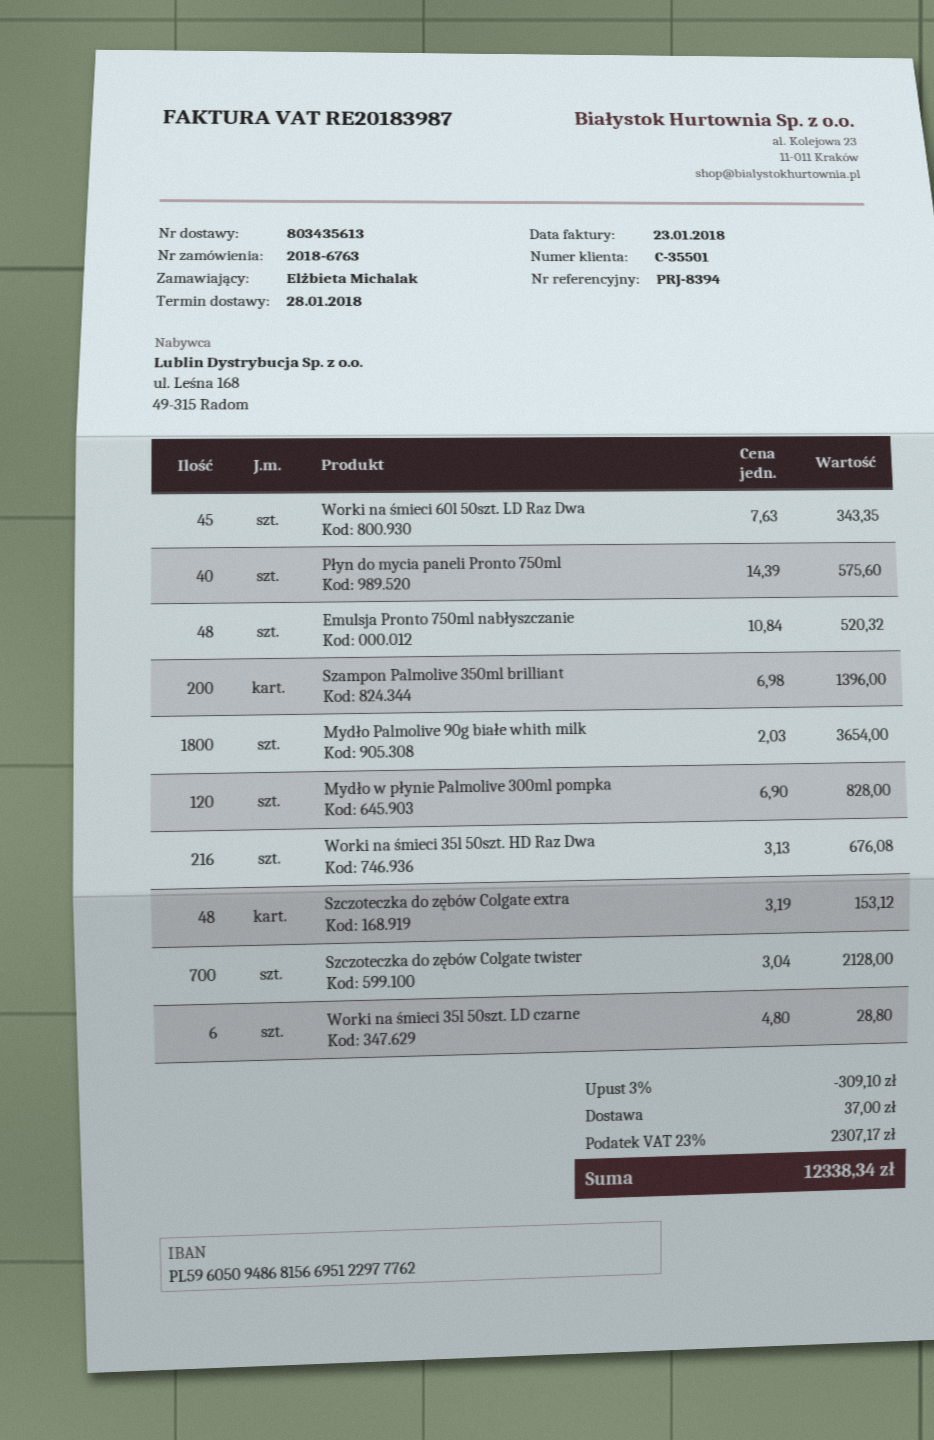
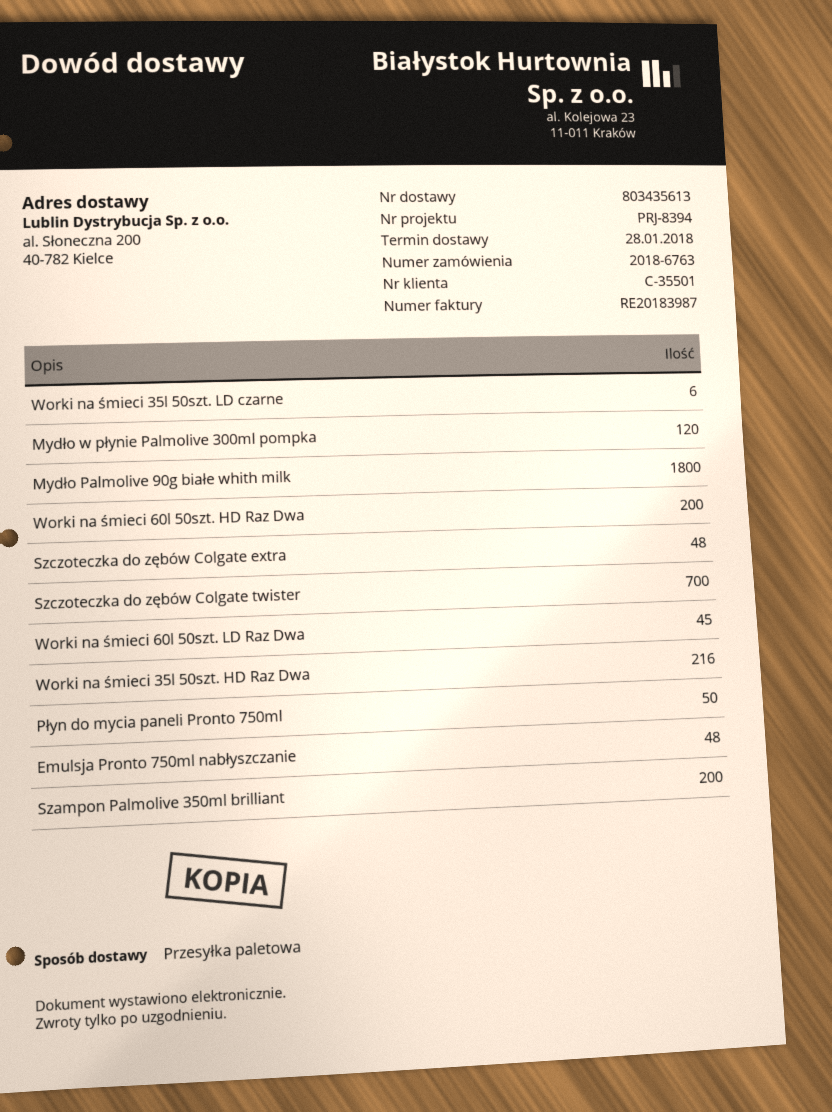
Płyn do mycia paneli Pronto 750ml: 40 -> 50
Worki na śmieci 60l 50szt. HD Raz Dwa: none -> 200

